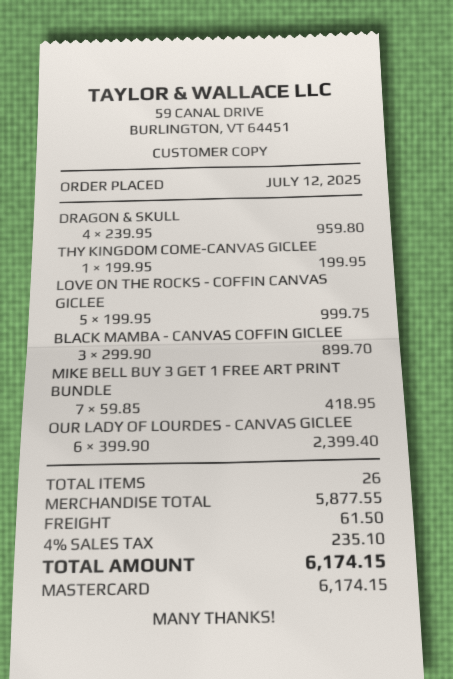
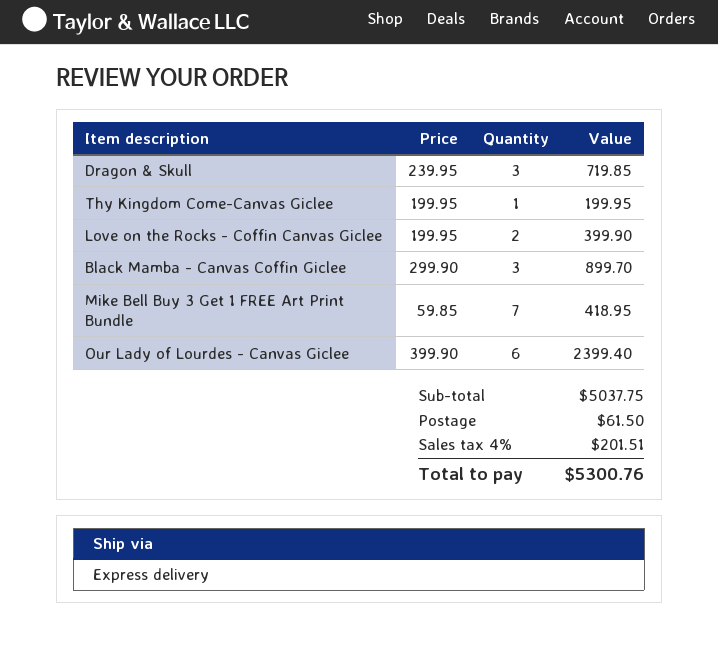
DRAGON & SKULL: 4 x 239.95 = 959.80 -> 3 x 239.95 = 719.85
LOVE ON THE ROCKS - COFFIN CANVAS GICLEE: 5 x 199.95 = 999.75 -> 2 x 199.95 = 399.90
subtotal: 5877.55 -> 5037.75
tax: 4% = 235.10 -> 4% = 201.51
total: 6174.15 -> 5300.76

